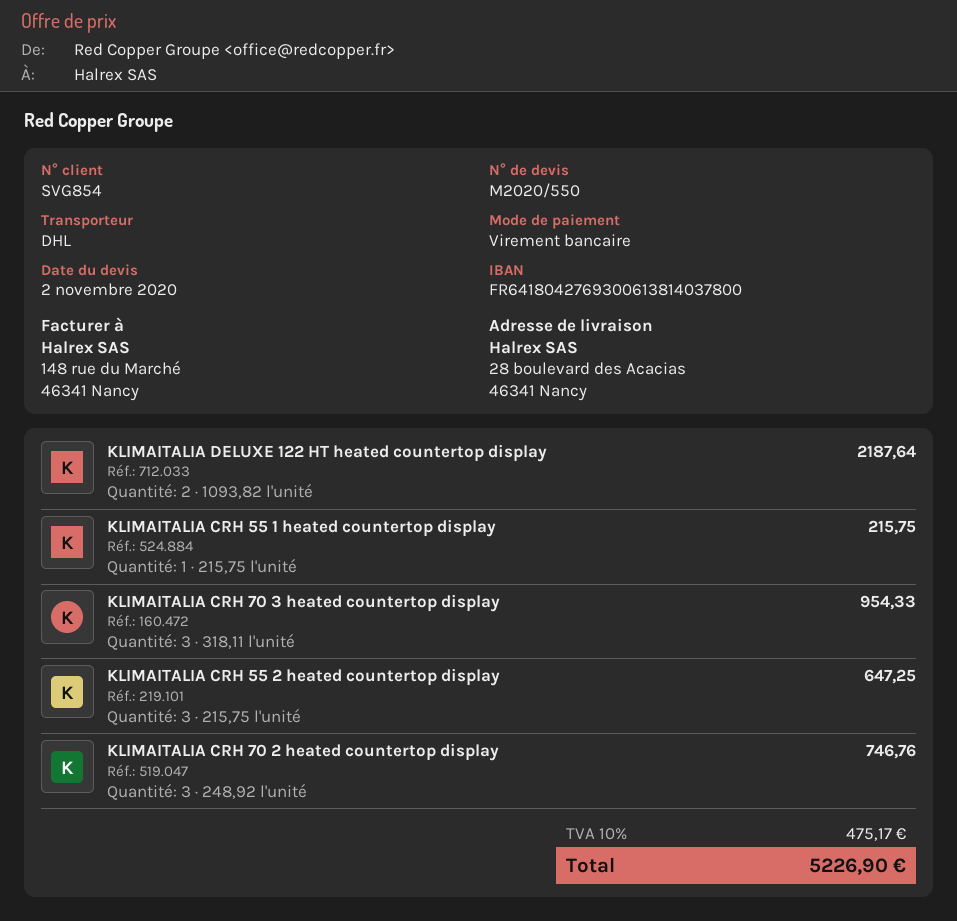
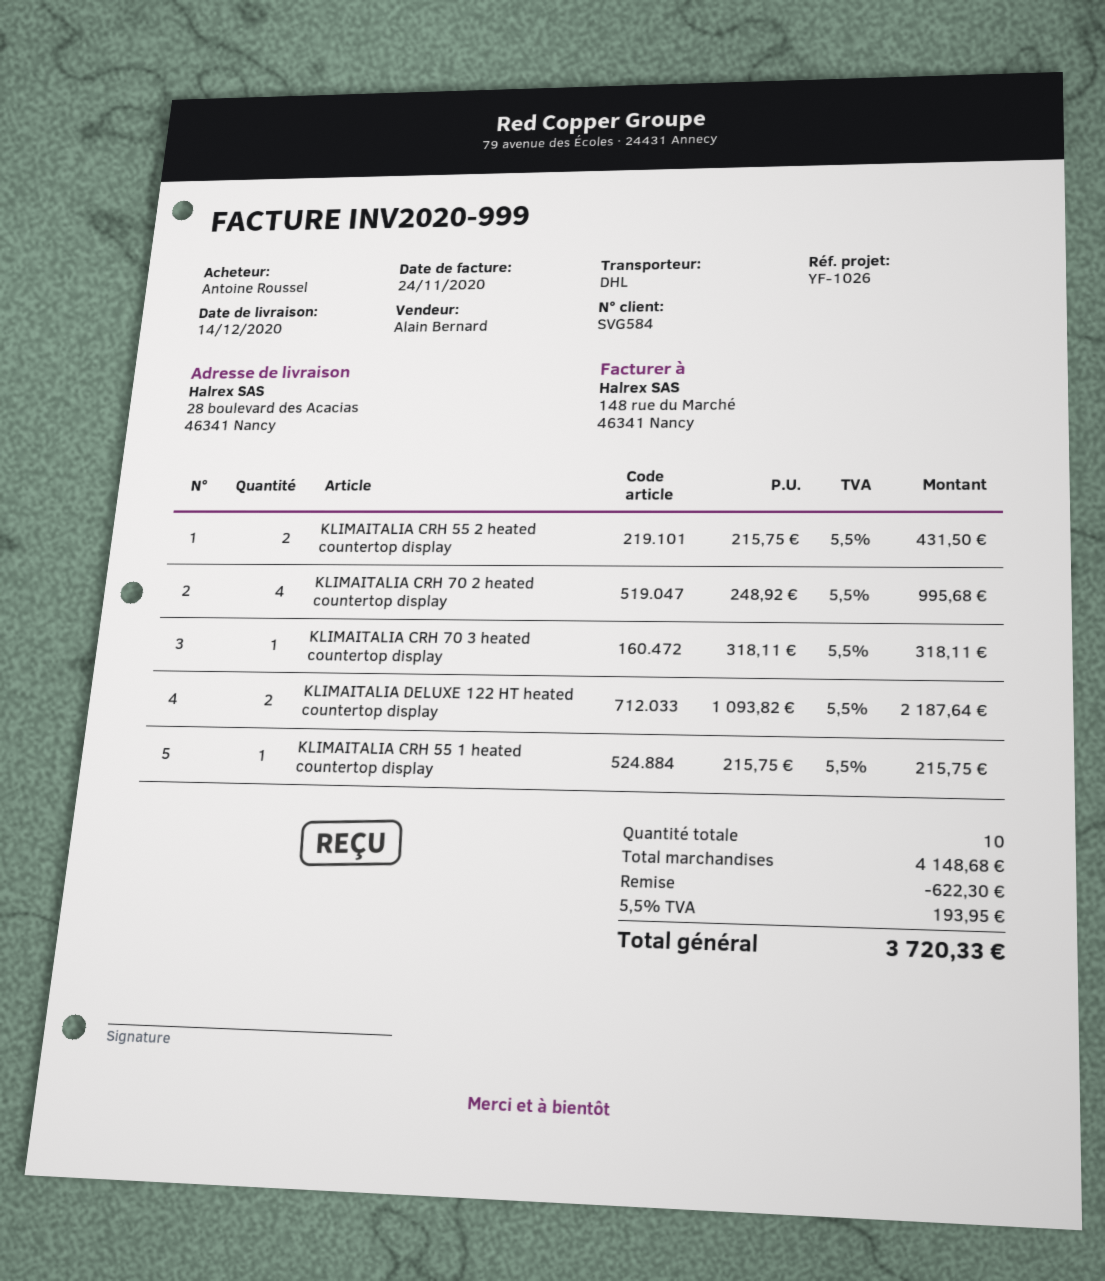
customer number: SVG854 -> SVG584
KLIMAITALIA CRH 70 3 heated countertop display: 3 x 318.11 = 954.33 -> 1 x 318.11 = 318.11
KLIMAITALIA CRH 55 2 heated countertop display: 3 x 215.75 = 647.25 -> 2 x 215.75 = 431.50
KLIMAITALIA CRH 70 2 heated countertop display: 3 x 248.92 = 746.76 -> 4 x 248.92 = 995.68
discount: none -> 622.30
tax: 10% = 475.17 -> 5.5% = 193.95
total: 5226.90 -> 3720.33

